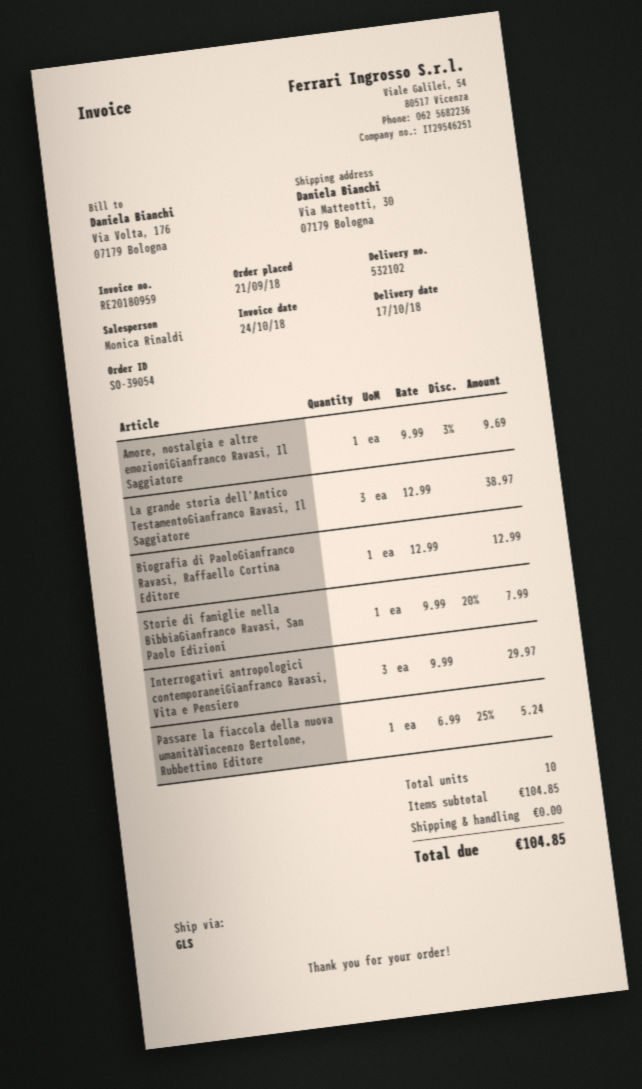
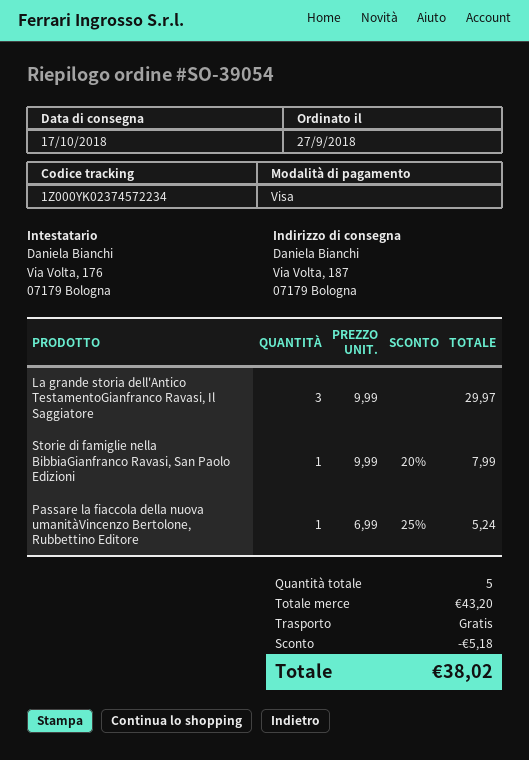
order date: 2018-09-21 -> 2018-09-27
ship to: Via Matteotti, 30, 07179 Bologna -> Via Volta, 187, 07179 Bologna
Amore, nostalgia e altre emozioniGianfranco Ravasi, Il Saggiatore: 1 x 9.99 - 3% = 9.69 -> none
La grande storia dell'Antico TestamentoGianfranco Ravasi, Il Saggiatore: 3 x 12.99 = 38.97 -> 3 x 9.99 = 29.97
Biografia di PaoloGianfranco Ravasi, Raffaello Cortina Editore: 1 x 12.99 = 12.99 -> none
Interrogativi antropologici contemporaneiGianfranco Ravasi, Vita e Pensiero: 3 x 9.99 = 29.97 -> none
total quantity: 10 -> 5
subtotal: 104.85 -> 43.20
discount: none -> 5.18
total: 104.85 -> 38.02

